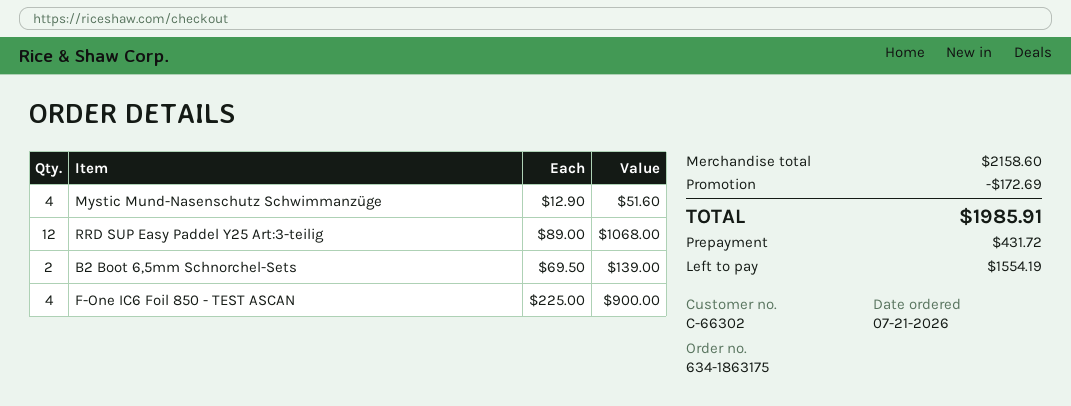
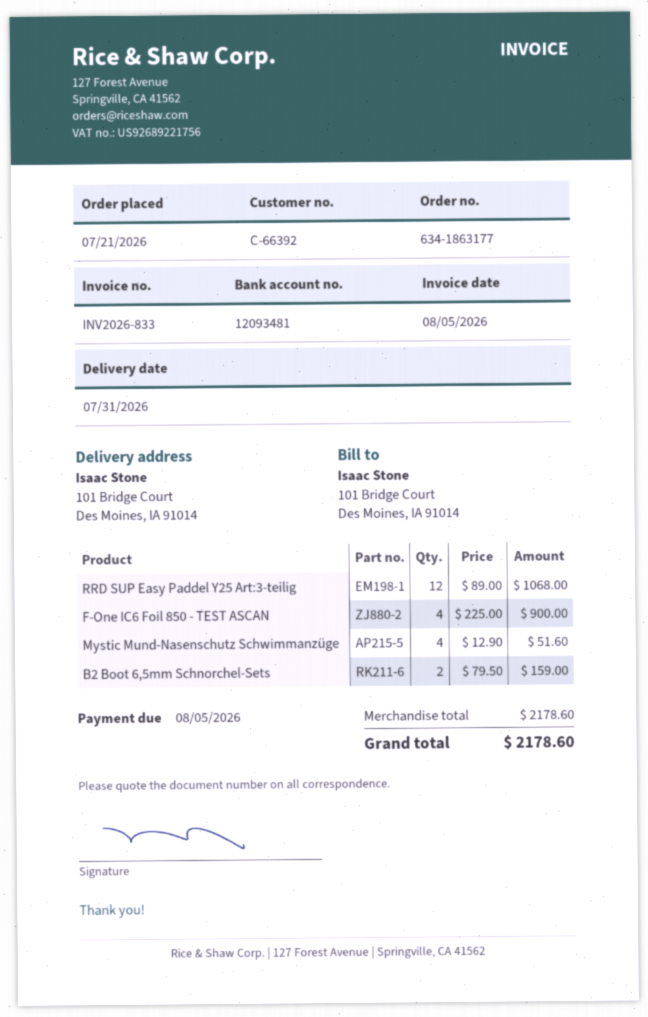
order number: 634-1863175 -> 634-1863177
customer number: C-66302 -> C-66392
B2 Boot 6,5mm Schnorchel-Sets: 2 x 69.50 = 139.00 -> 2 x 79.50 = 159.00
subtotal: 2158.60 -> 2178.60
discount: 172.69 -> none
total: 1985.91 -> 2178.60

